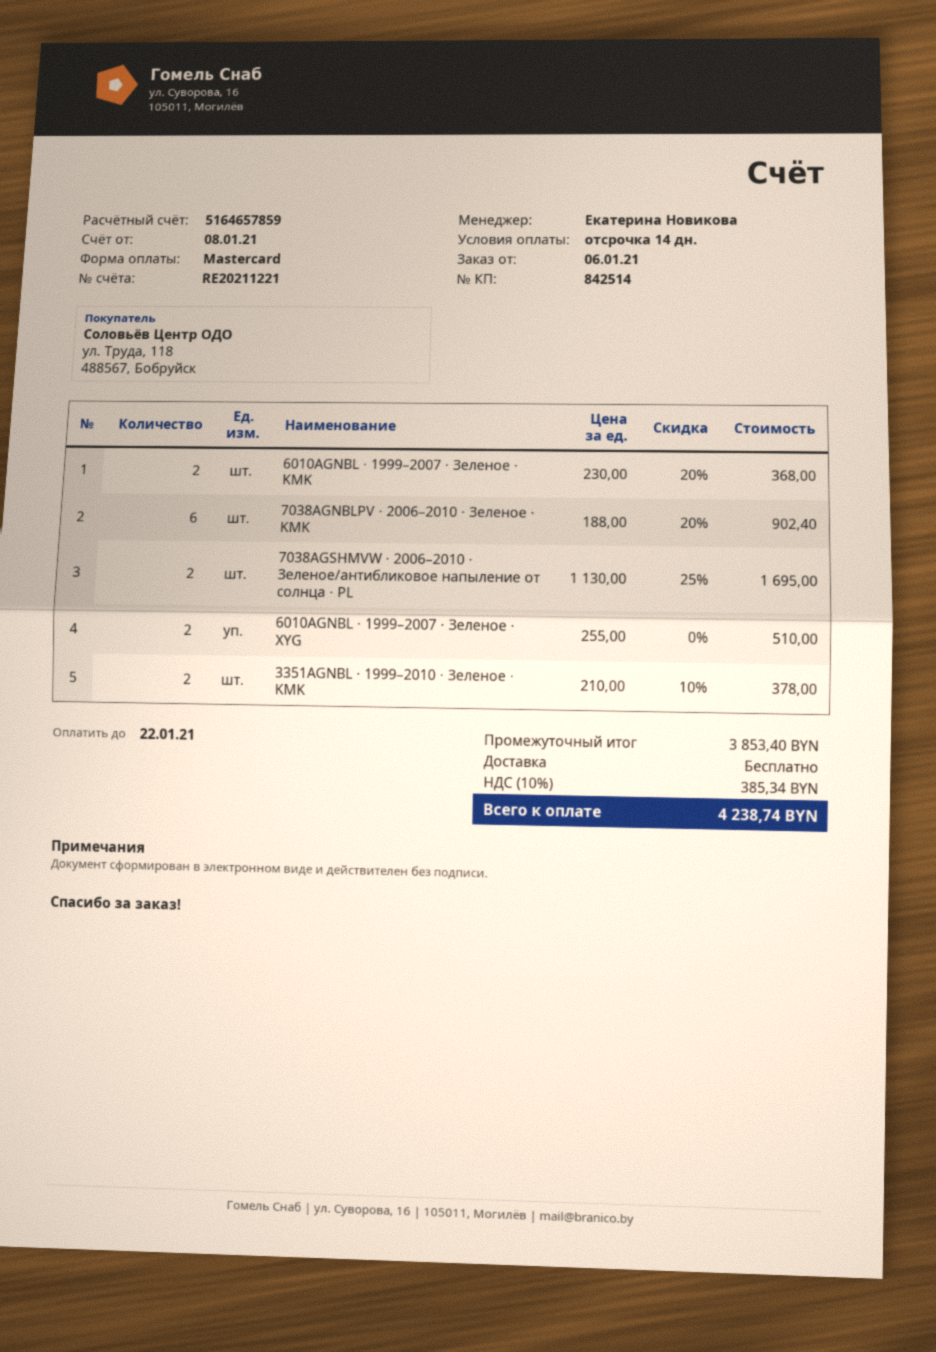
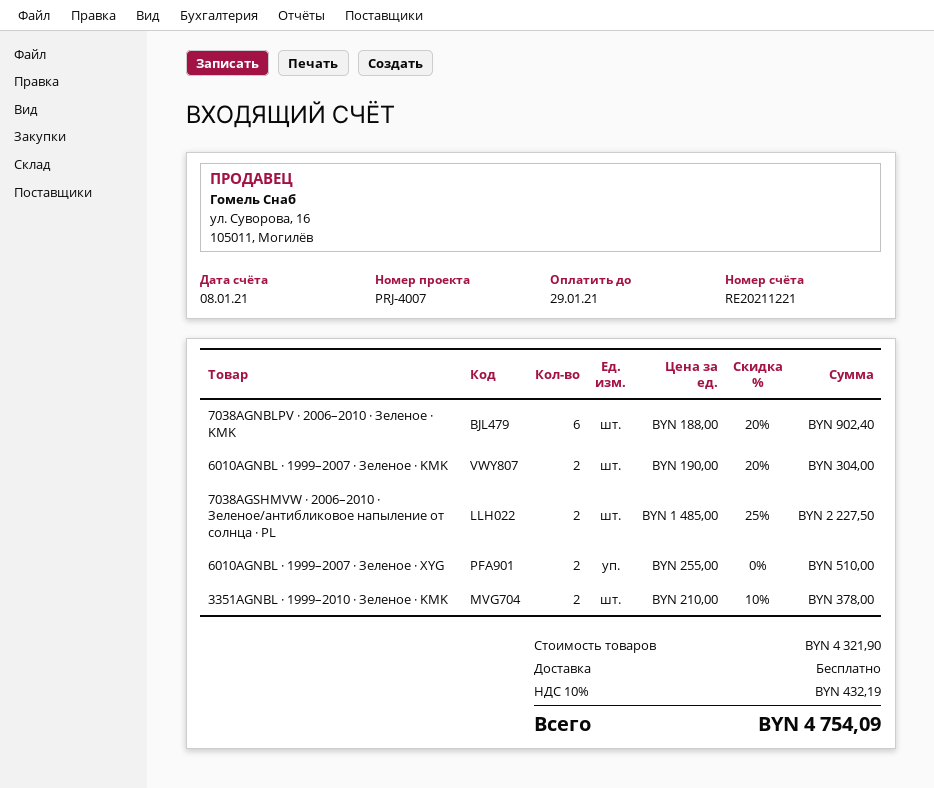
due date: 2021-01-22 -> 2021-01-29
6010AGNBL · 1999–2007 · Зеленое · KMK: 2 x 230.00 - 20% = 368.00 -> 2 x 190.00 - 20% = 304.00
7038AGSHMVW · 2006–2010 · Зеленое/антибликовое напыление от солнца · PL: 2 x 1130.00 - 25% = 1695.00 -> 2 x 1485.00 - 25% = 2227.50
subtotal: 3853.40 -> 4321.90
tax: 10% = 385.34 -> 10% = 432.19
total: 4238.74 -> 4754.09

